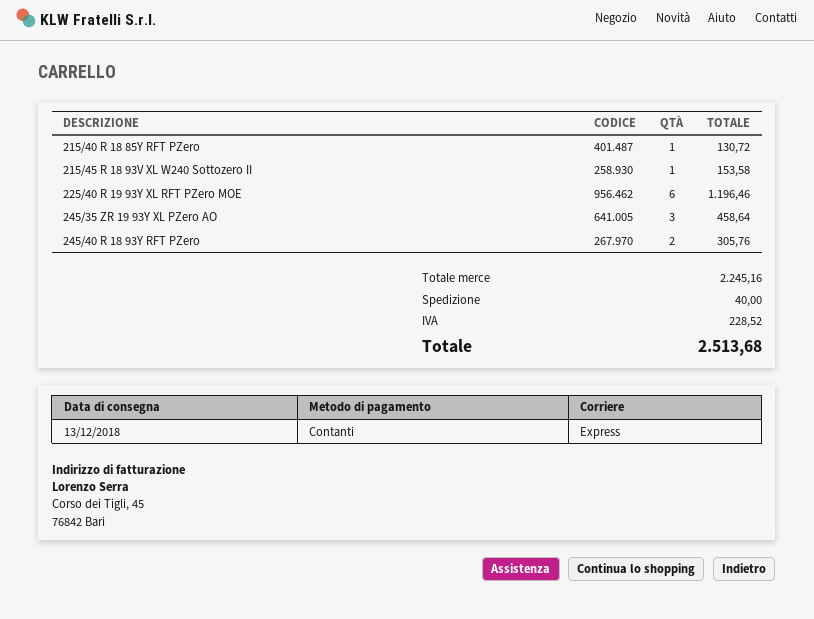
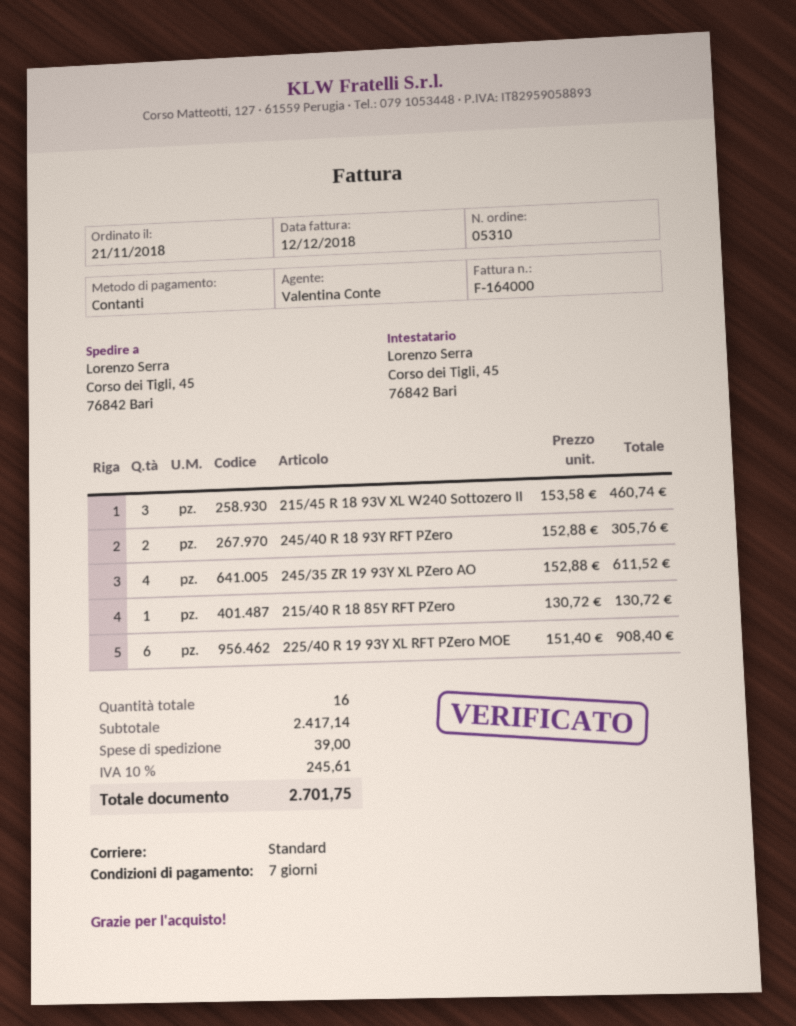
shipping method: express -> standard
215/45 R 18 93V XL W240 Sottozero II: 1 for 153.58 -> 3 for 460.74
225/40 R 19 93Y XL RFT PZero MOE: 6 for 1196.46 -> 6 for 908.40
245/35 ZR 19 93Y XL PZero AO: 3 for 458.64 -> 4 for 611.52
subtotal: 2245.16 -> 2417.14
shipping: 40.00 -> 39.00
tax: 228.52 -> 245.61
total: 2513.68 -> 2701.75

